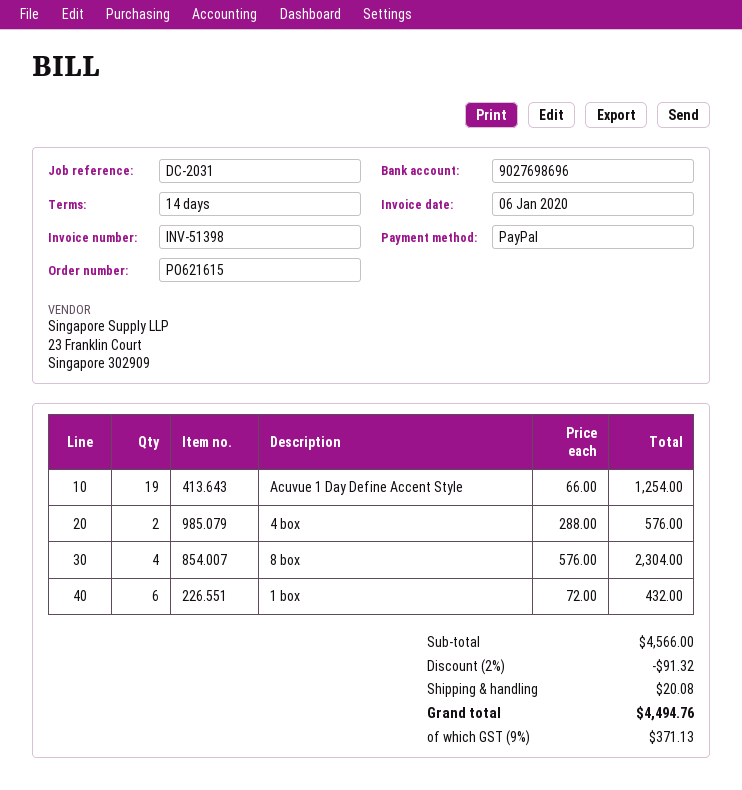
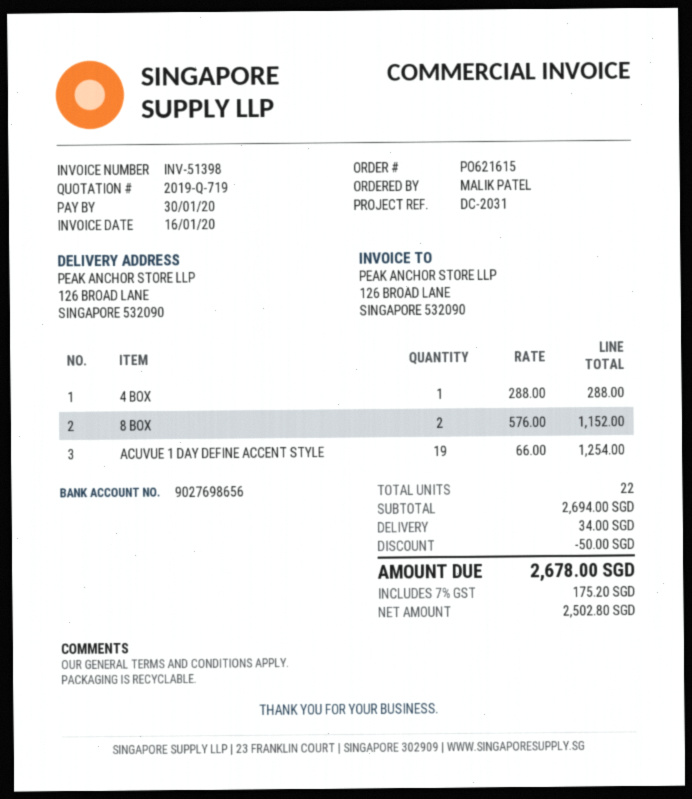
invoice date: 2020-01-06 -> 2020-01-16
bank account: 9027698696 -> 9027698656
4 box: 2 x 288.00 = 576.00 -> 1 x 288.00 = 288.00
8 box: 4 x 576.00 = 2304.00 -> 2 x 576.00 = 1152.00
1 box: 6 x 72.00 = 432.00 -> none
subtotal: 4566.00 -> 2694.00
discount: 91.32 -> 50.00
shipping: 20.08 -> 34.00
tax: 9% = 371.13 -> 7% = 175.20
total: 4494.76 -> 2678.00

